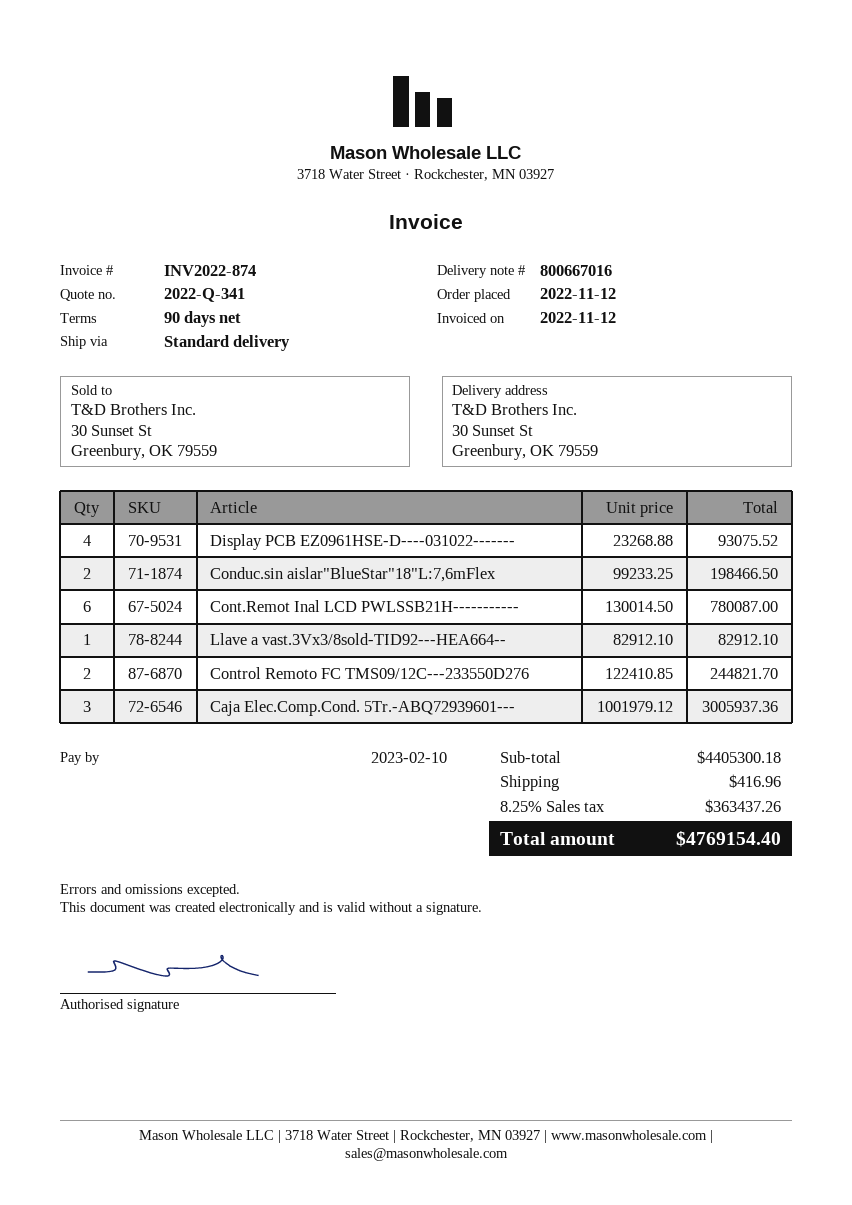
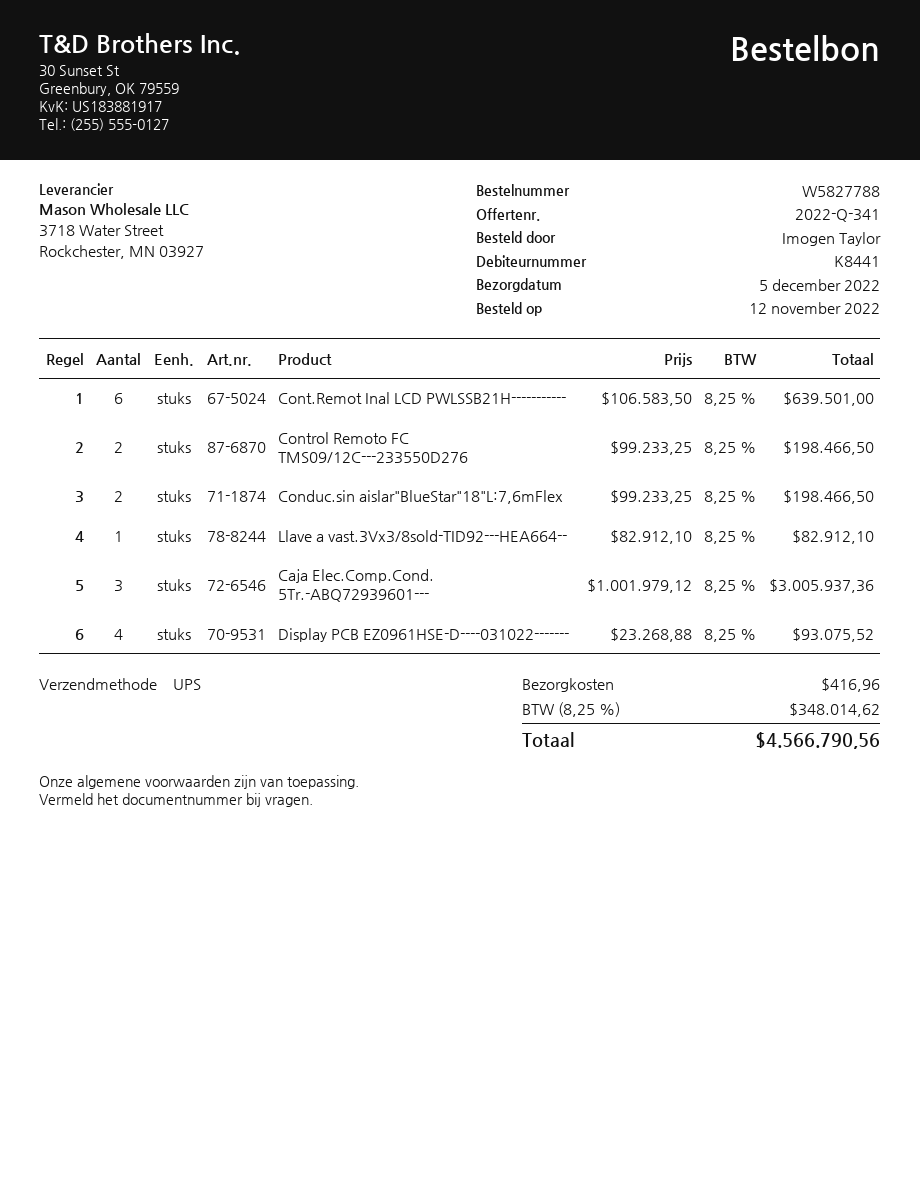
shipping method: standard -> UPS
Cont.Remot Inal LCD PWLSSB21H-----------: 6 x 130014.50 = 780087.00 -> 6 x 106583.50 = 639501.00
Control Remoto FC TMS09/12C---233550D276: 2 x 122410.85 = 244821.70 -> 2 x 99233.25 = 198466.50
tax: 8.25% = 363437.26 -> 8.25% = 348014.62
total: 4769154.40 -> 4566790.56

